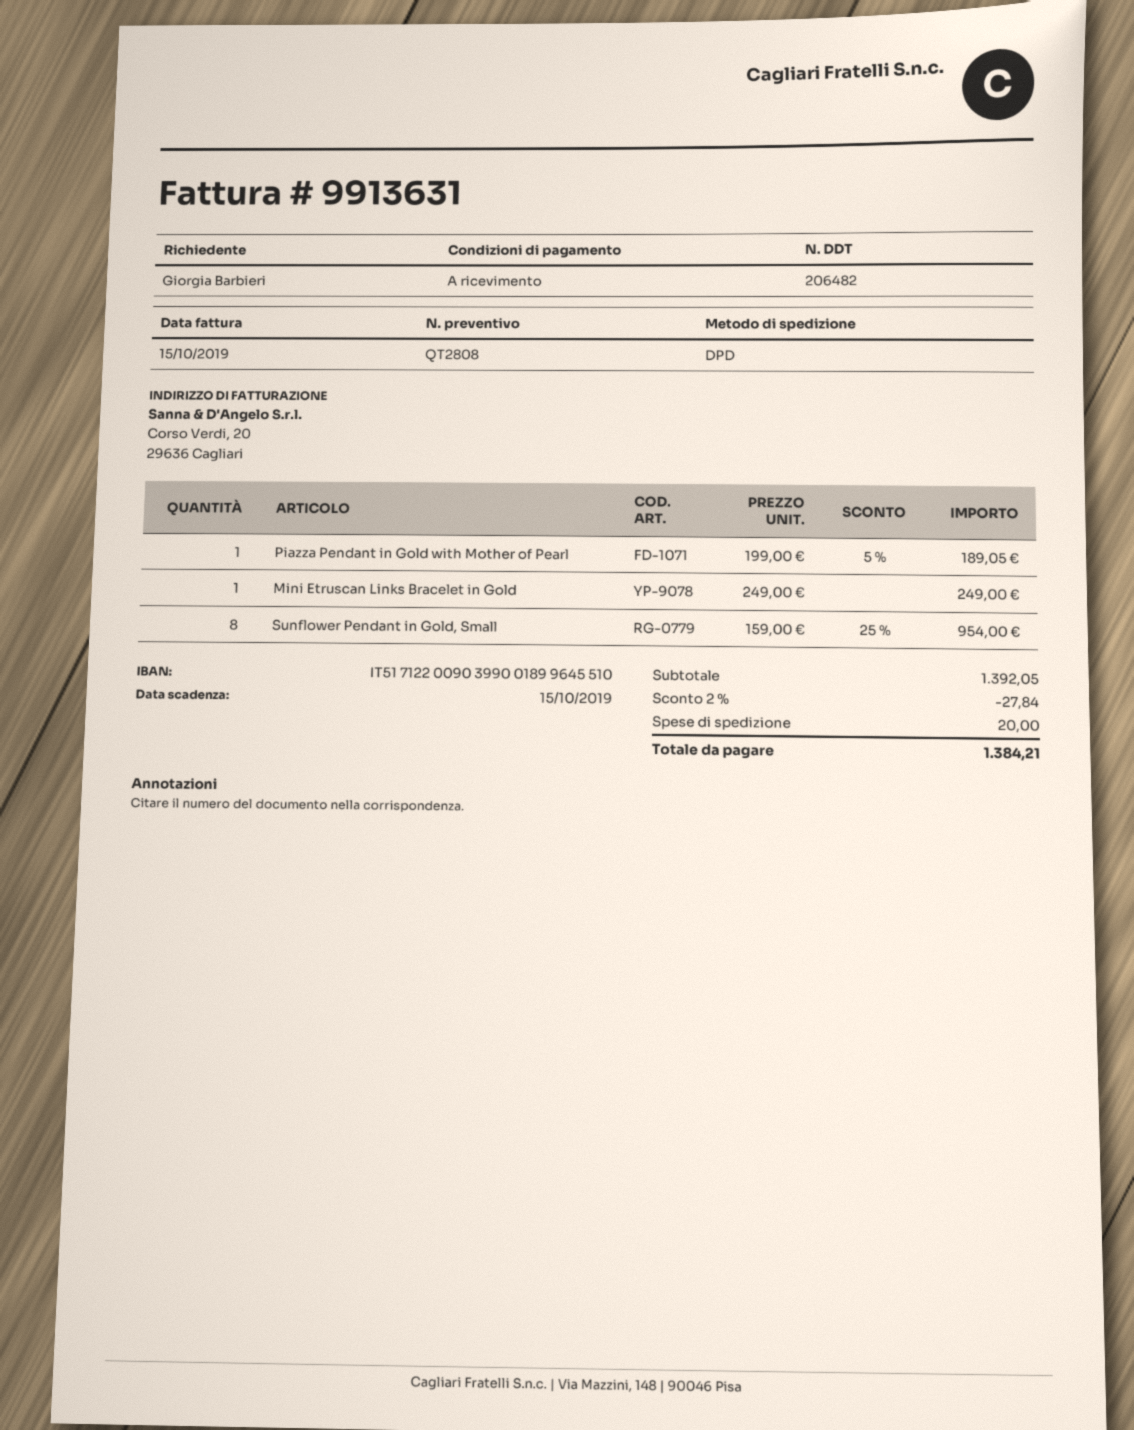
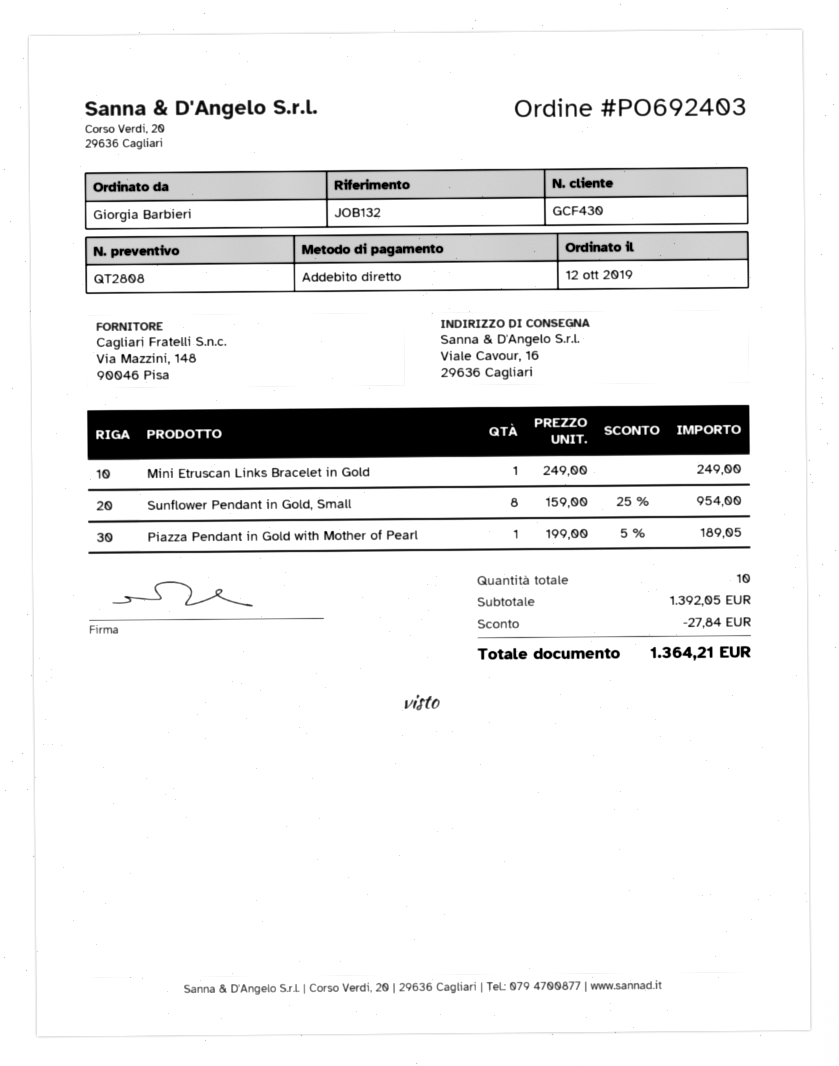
shipping: 20.00 -> none
total: 1384.21 -> 1364.21

